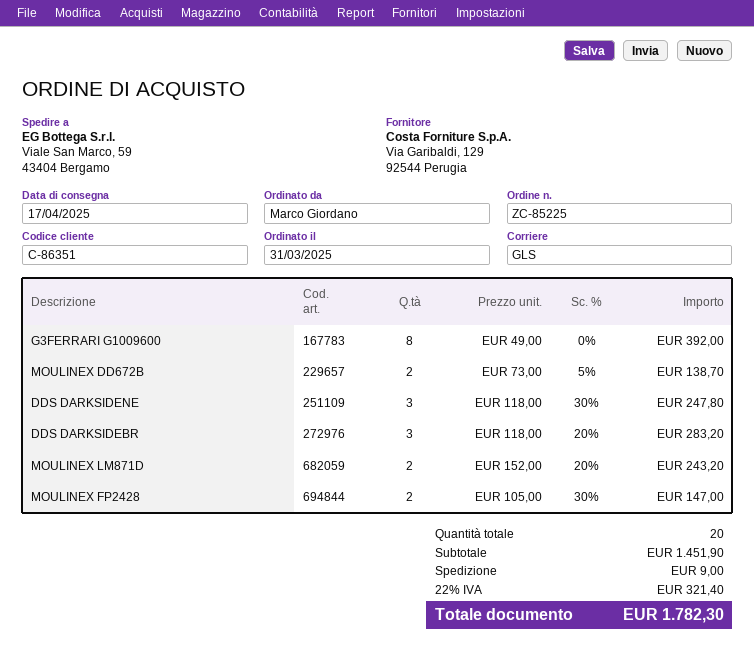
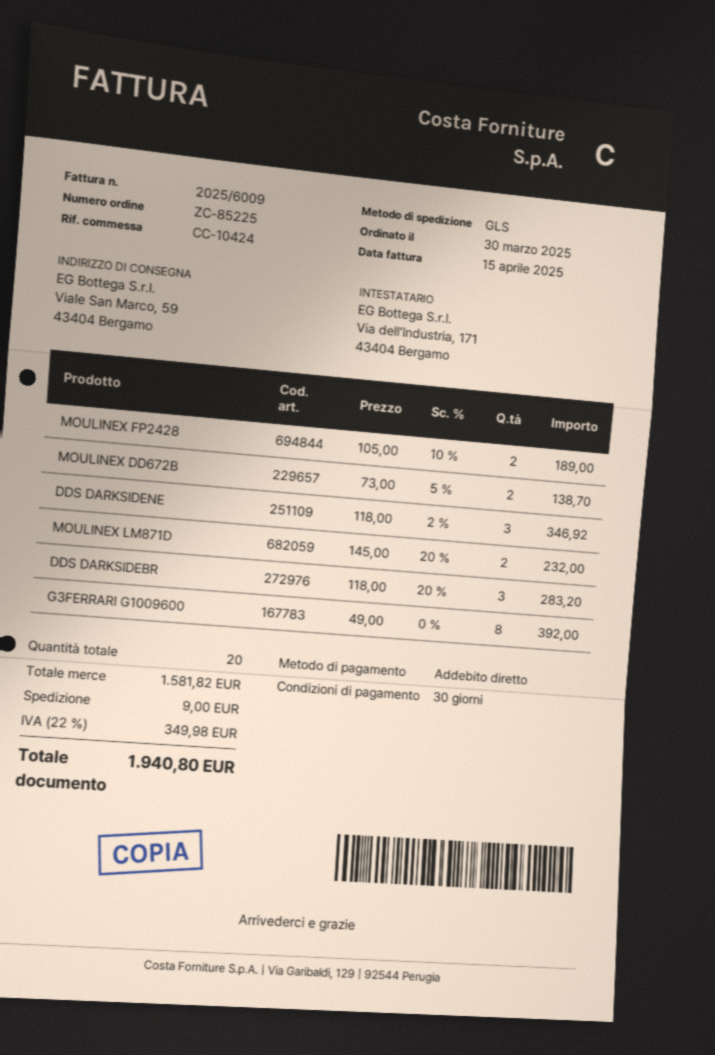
order date: 2025-03-31 -> 2025-03-30
DDS DARKSIDENE: 3 x 118.00 - 30% = 247.80 -> 3 x 118.00 - 2% = 346.92
MOULINEX LM871D: 2 x 152.00 - 20% = 243.20 -> 2 x 145.00 - 20% = 232.00
MOULINEX FP2428: 2 x 105.00 - 30% = 147.00 -> 2 x 105.00 - 10% = 189.00
subtotal: 1451.90 -> 1581.82
tax: 22% = 321.40 -> 22% = 349.98
total: 1782.30 -> 1940.80

